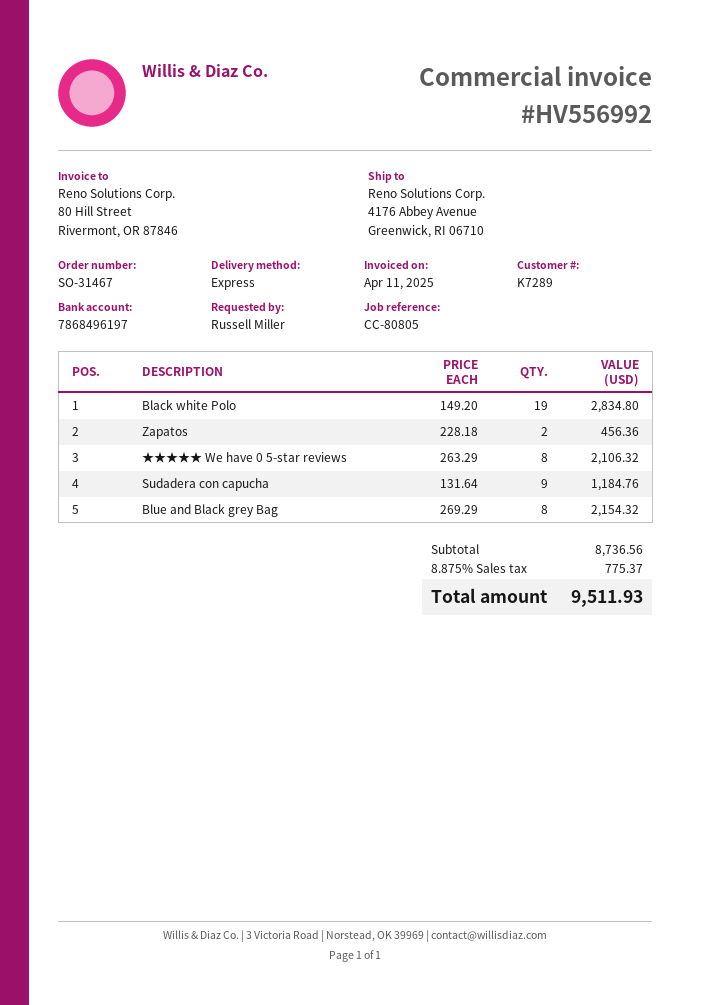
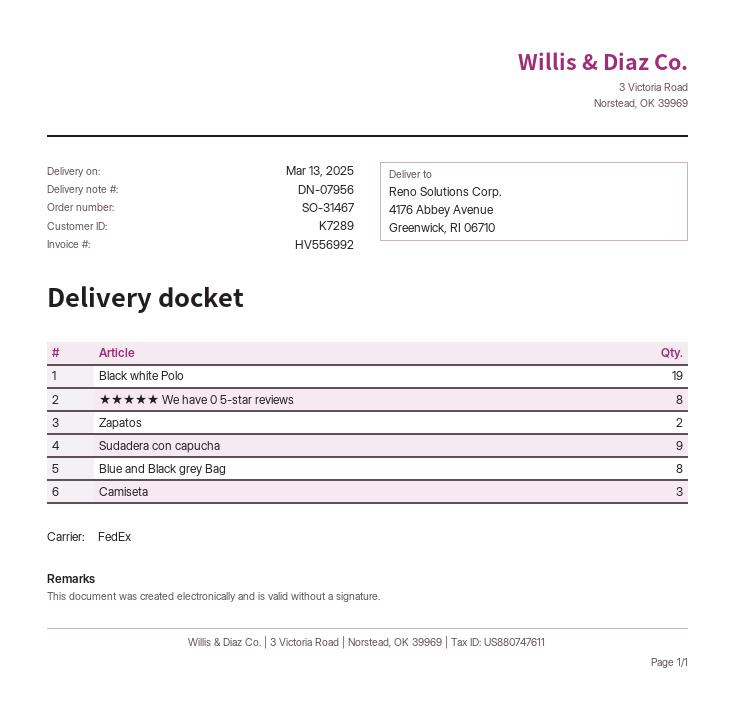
shipping method: express -> FedEx
Camiseta: none -> 3

